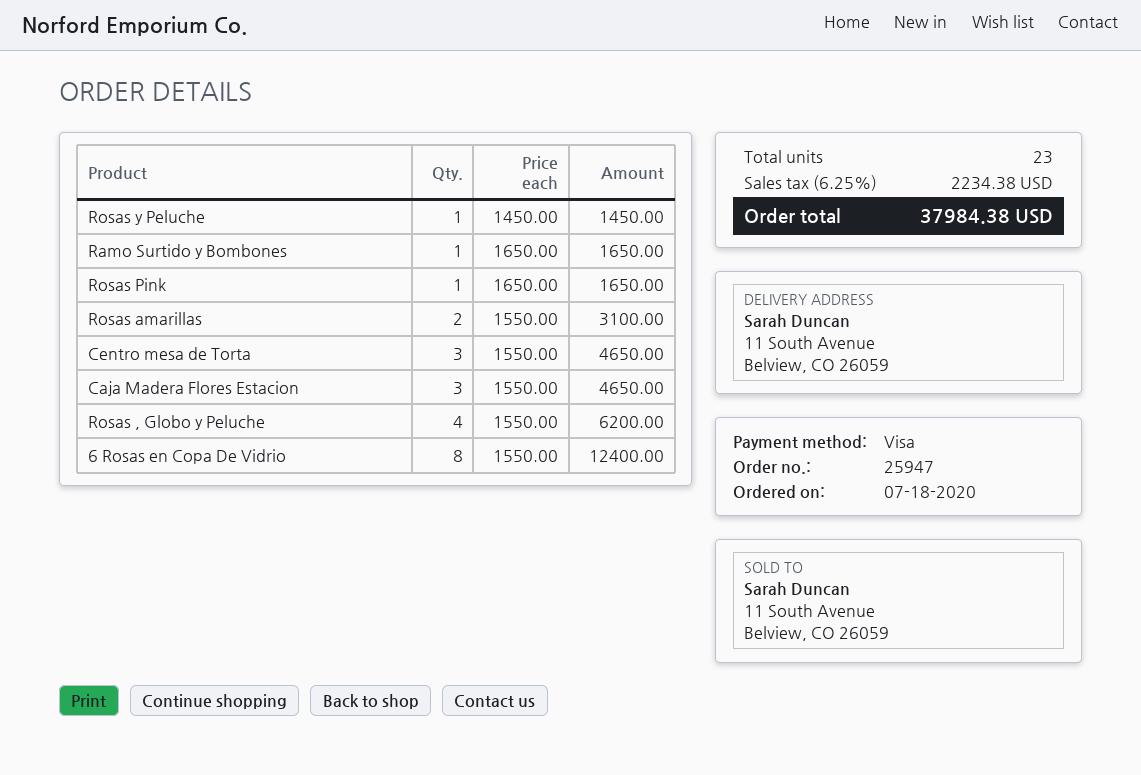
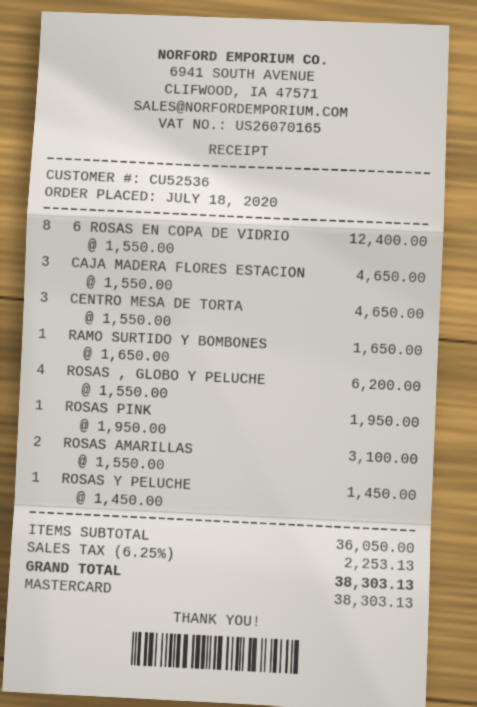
payment method: Visa -> Mastercard
Rosas Pink: 1 x 1650.00 = 1650.00 -> 1 x 1950.00 = 1950.00
tax: 6.25% = 2234.38 -> 6.25% = 2253.13
total: 37984.38 -> 38303.13

